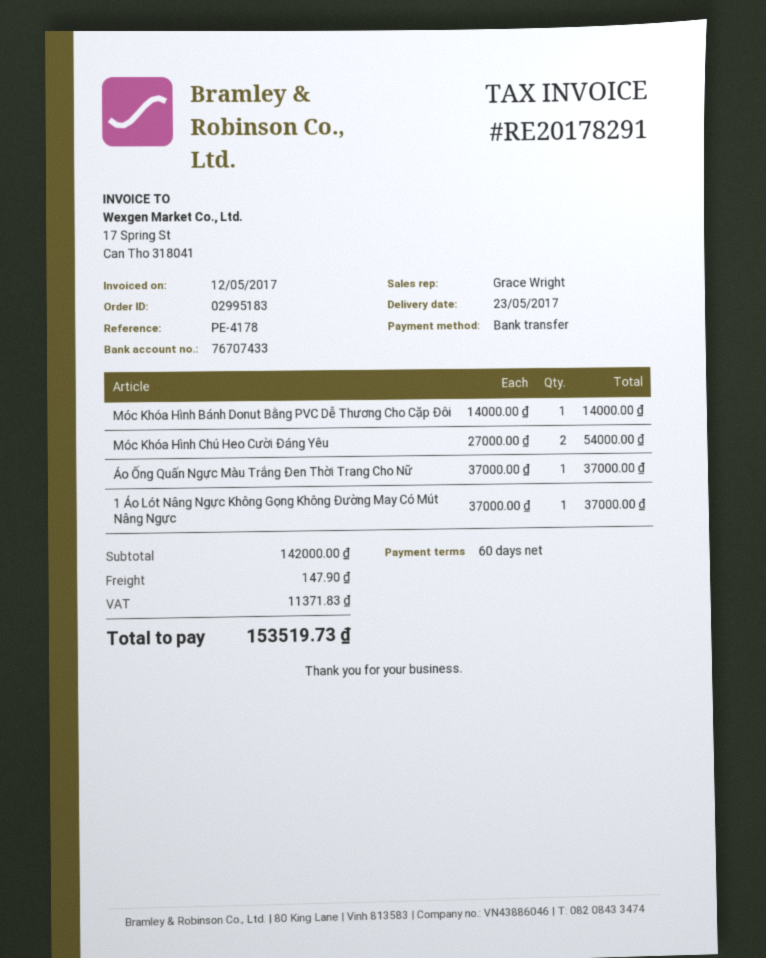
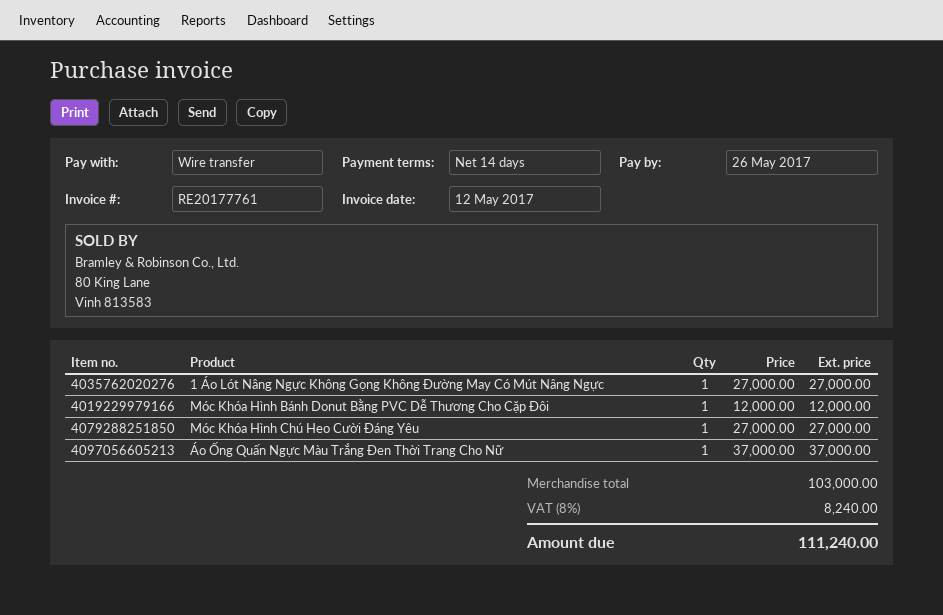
invoice number: RE20178291 -> RE20177761
payment terms: 60 days -> 14 days
Móc Khóa Hình Bánh Donut Bằng PVC Dễ Thương Cho Cặp Đôi: 1 x 14000.00 = 14000.00 -> 1 x 12000.00 = 12000.00
Móc Khóa Hình Chú Heo Cười Đáng Yêu: 2 x 27000.00 = 54000.00 -> 1 x 27000.00 = 27000.00
1 Áo Lót Nâng Ngực Không Gọng Không Đường May Có Mút Nâng Ngực: 1 x 37000.00 = 37000.00 -> 1 x 27000.00 = 27000.00
subtotal: 142000.00 -> 103000.00
shipping: 147.90 -> none
tax: 11371.83 -> 8240.00
total: 153519.73 -> 111240.00

